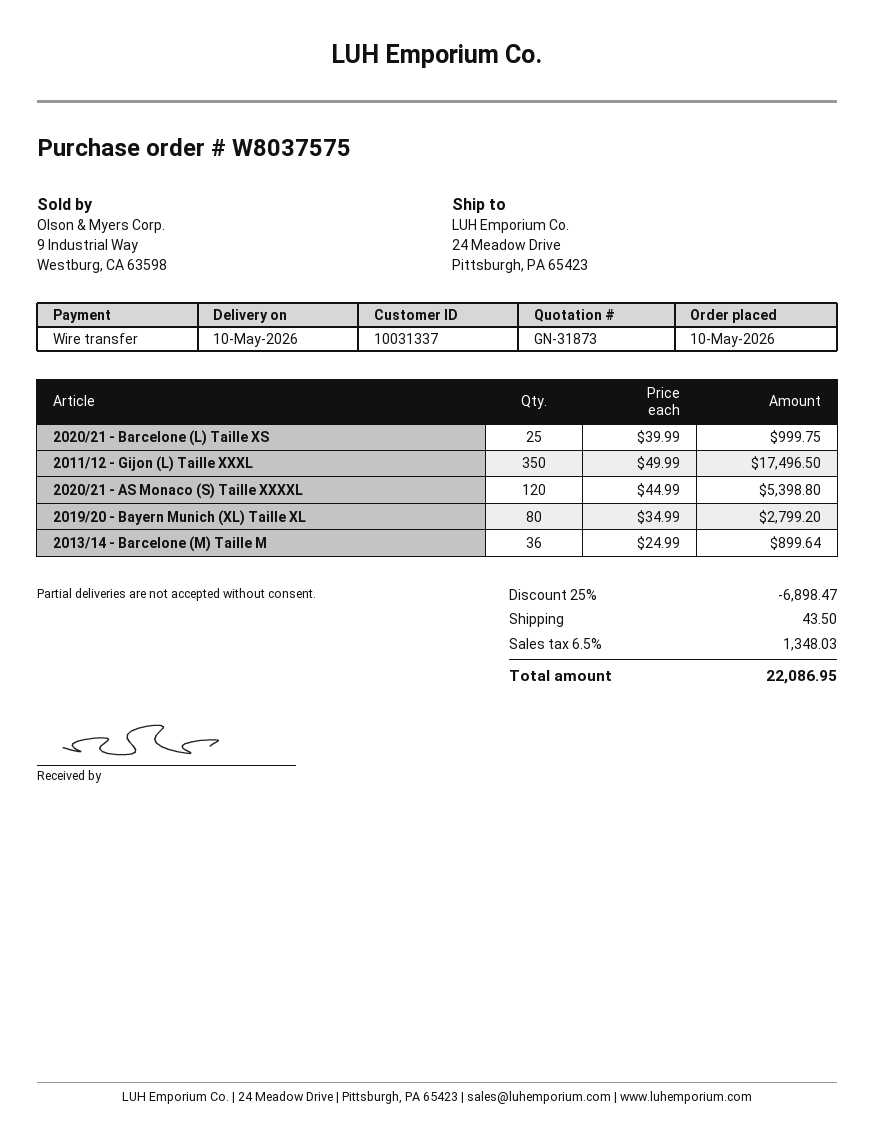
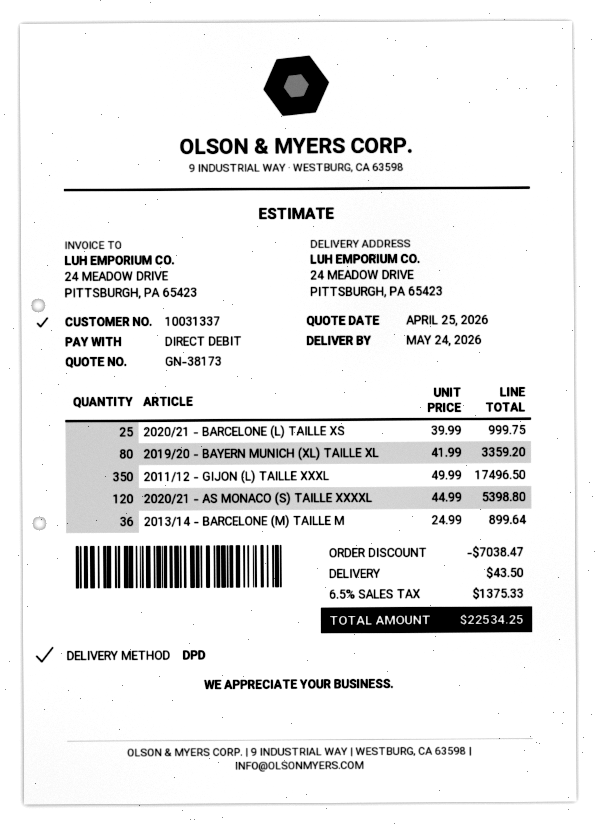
quote number: GN-31873 -> GN-38173
delivery date: 2026-05-10 -> 2026-05-24
payment method: bank transfer -> direct debit
2019/20 - Bayern Munich (XL) Taille XL: 80 x 34.99 = 2799.20 -> 80 x 41.99 = 3359.20
discount: 6898.47 -> 7038.47
tax: 6.5% = 1348.03 -> 6.5% = 1375.33
total: 22086.95 -> 22534.25

